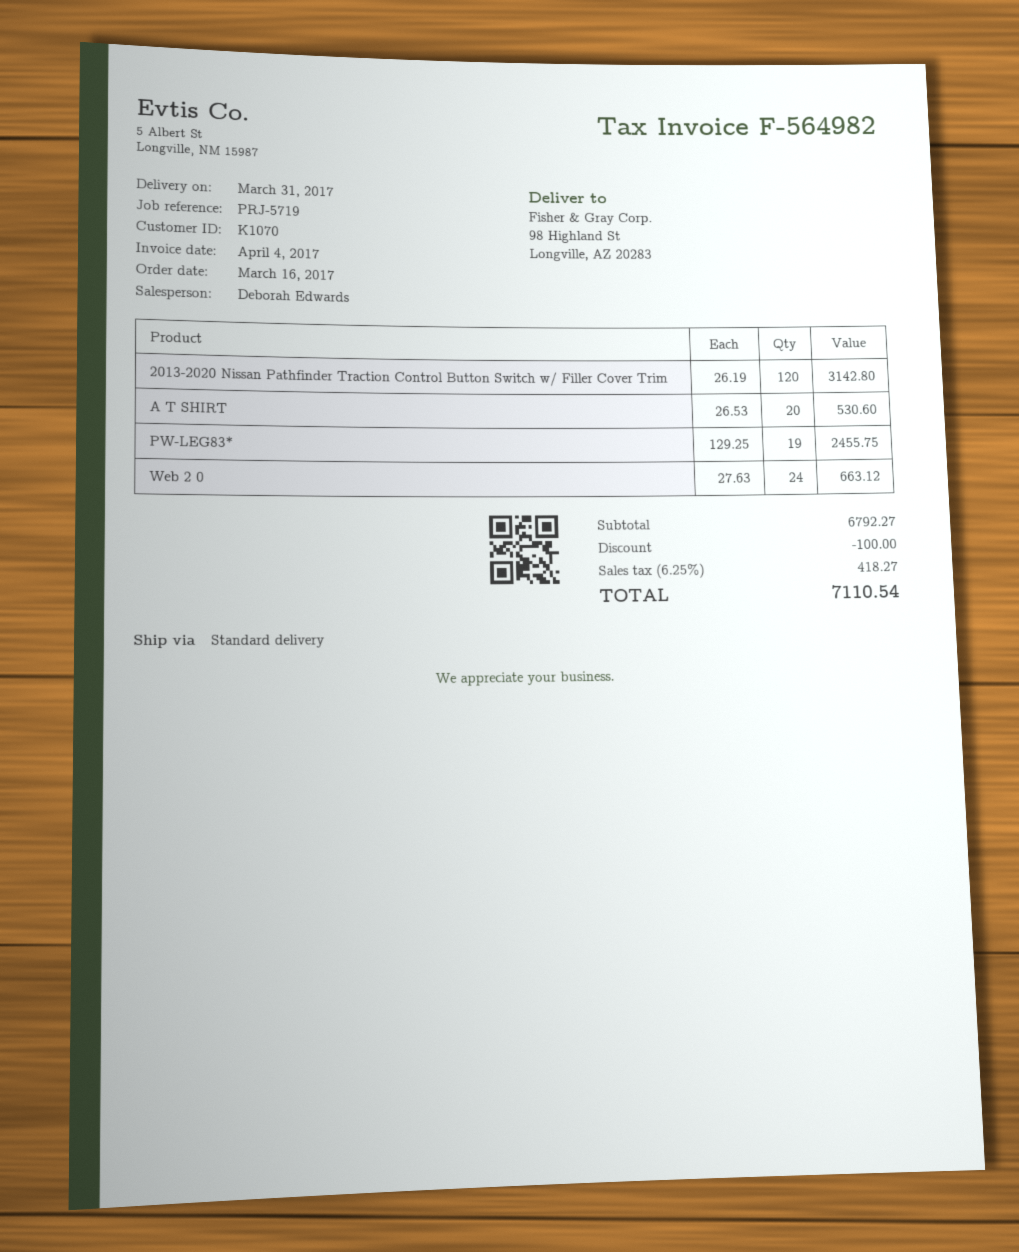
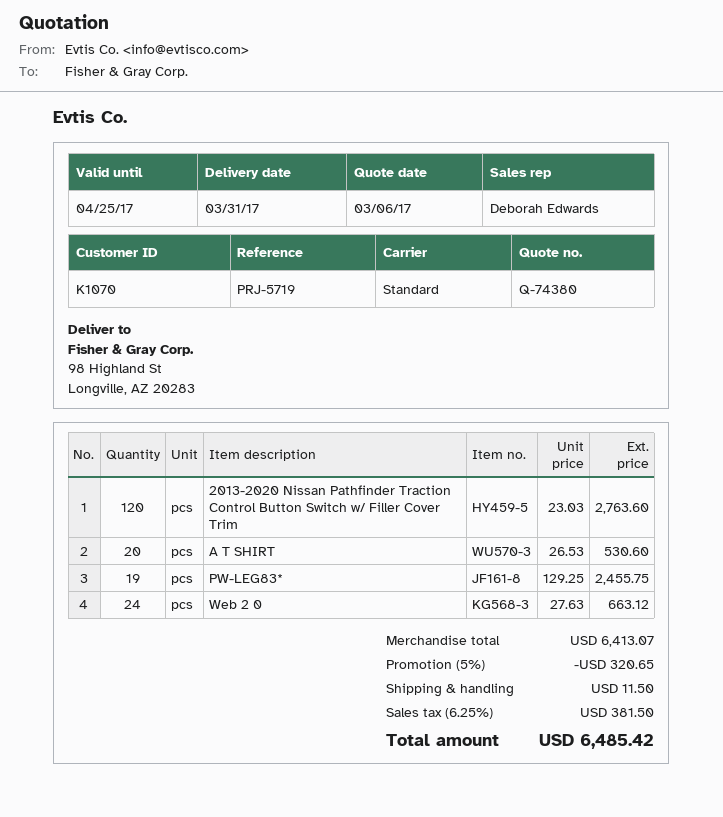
2013-2020 Nissan Pathfinder Traction Control Button Switch w/ Filler Cover Trim: 120 x 26.19 = 3142.80 -> 120 x 23.03 = 2763.60
subtotal: 6792.27 -> 6413.07
discount: 100.00 -> 320.65
shipping: none -> 11.50
tax: 6.25% = 418.27 -> 6.25% = 381.50
total: 7110.54 -> 6485.42

